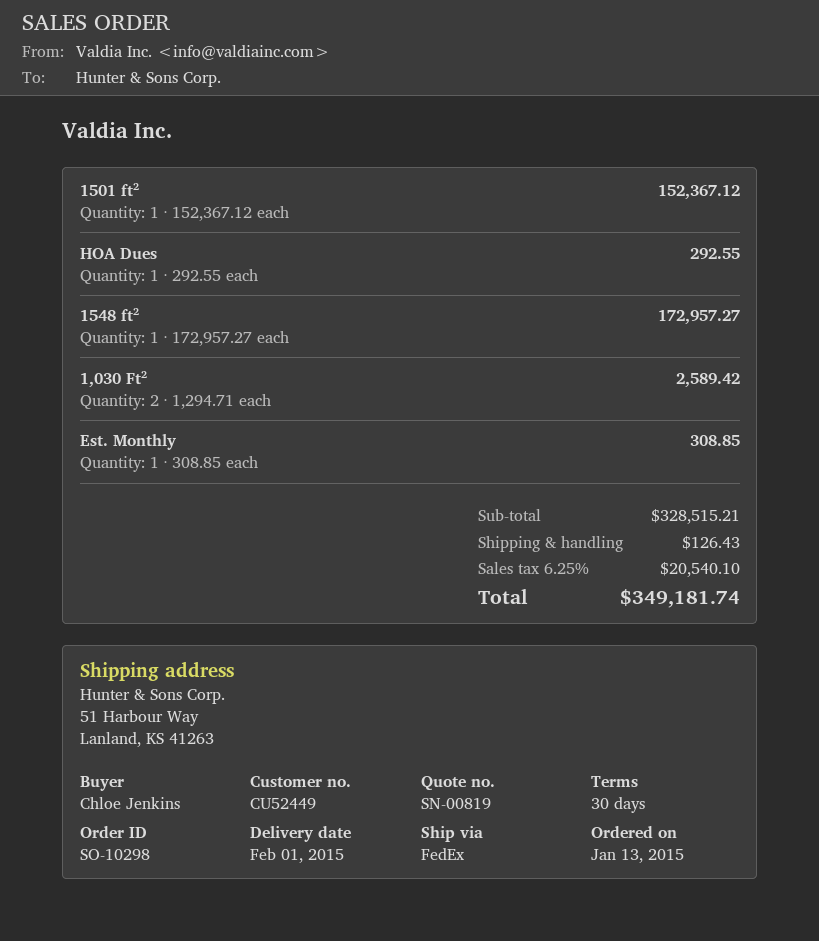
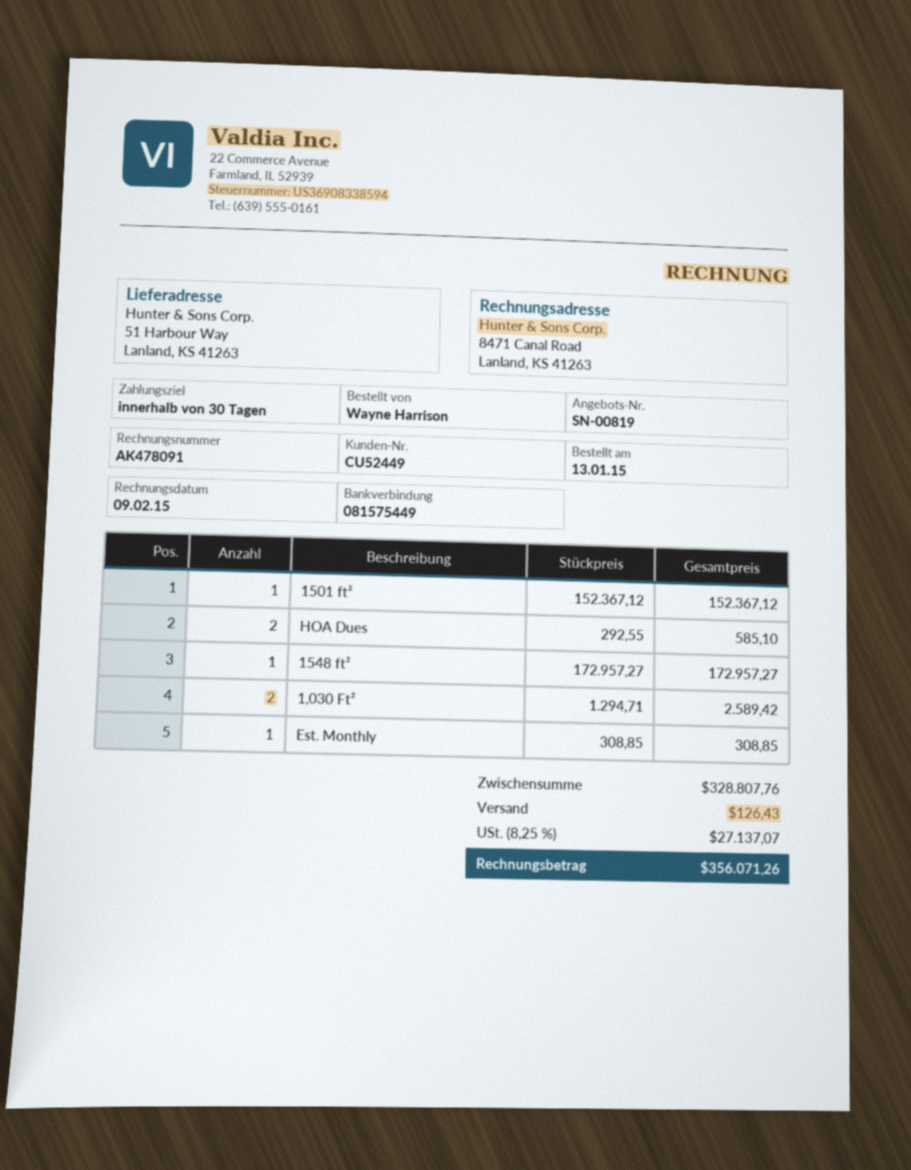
ordered by: Chloe Jenkins -> Wayne Harrison
HOA Dues: 1 x 292.55 = 292.55 -> 2 x 292.55 = 585.10
subtotal: 328515.21 -> 328807.76
tax: 6.25% = 20540.10 -> 8.25% = 27137.07
total: 349181.74 -> 356071.26

